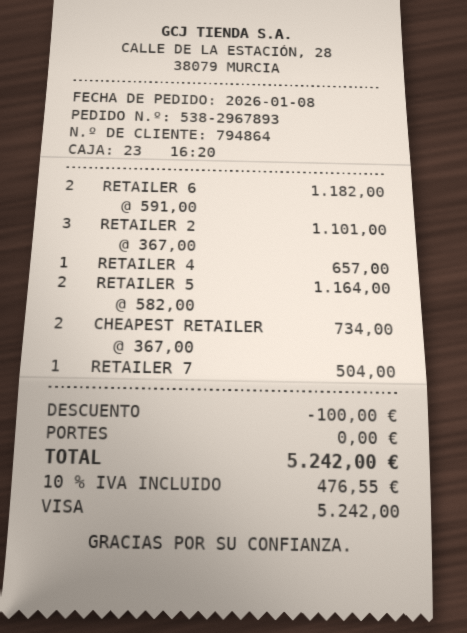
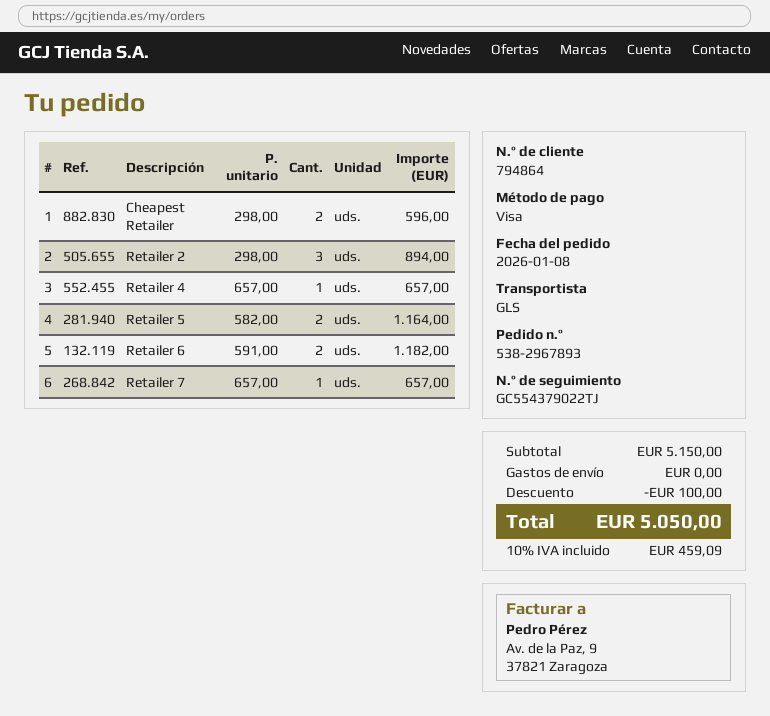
RETAILER 2: 3 x 367.00 = 1101.00 -> 3 x 298.00 = 894.00
CHEAPEST RETAILER: 2 x 367.00 = 734.00 -> 2 x 298.00 = 596.00
RETAILER 7: 1 x 504.00 = 504.00 -> 1 x 657.00 = 657.00
tax: 10% = 476.55 -> 10% = 459.09
total: 5242.00 -> 5050.00

